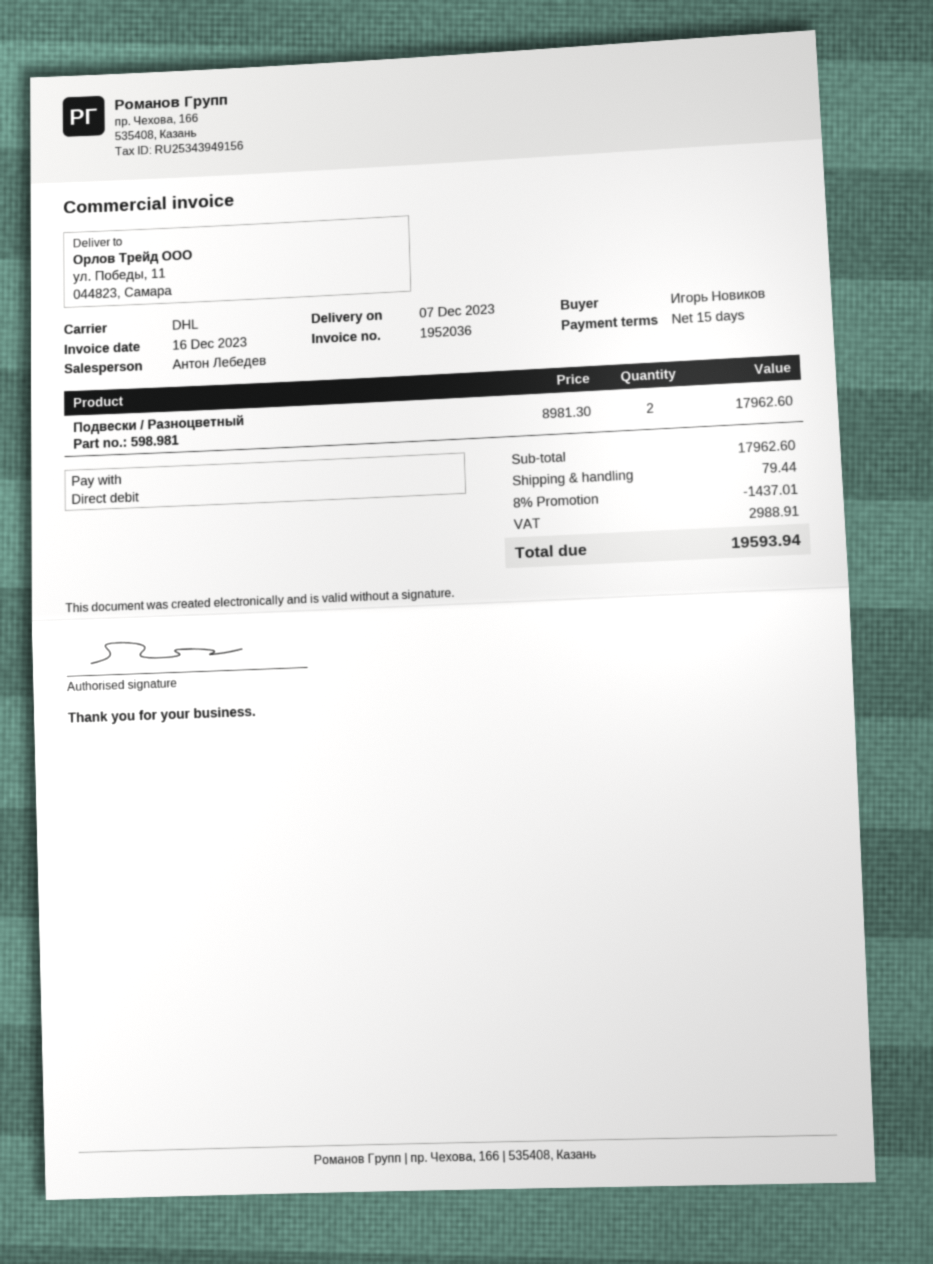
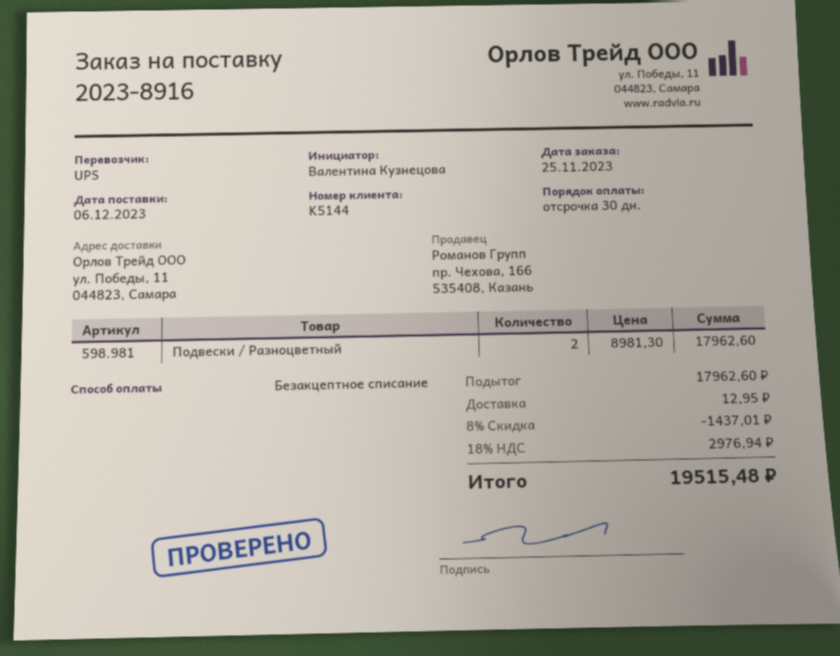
delivery date: 2023-12-07 -> 2023-12-06
payment terms: 15 days -> 30 days
ordered by: Игорь Новиков -> Валентина Кузнецова
shipping method: DHL -> UPS
shipping: 79.44 -> 12.95
tax: 2988.91 -> 2976.94
total: 19593.94 -> 19515.48

